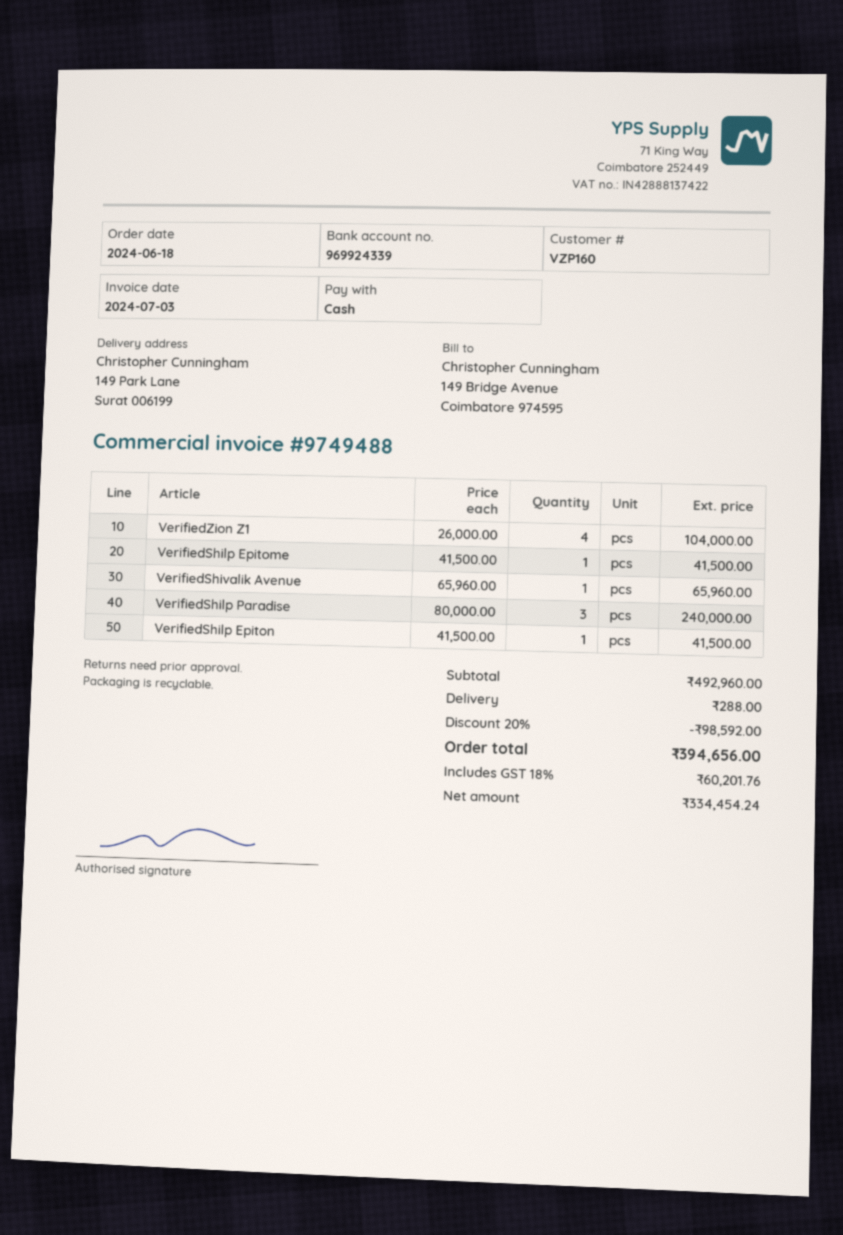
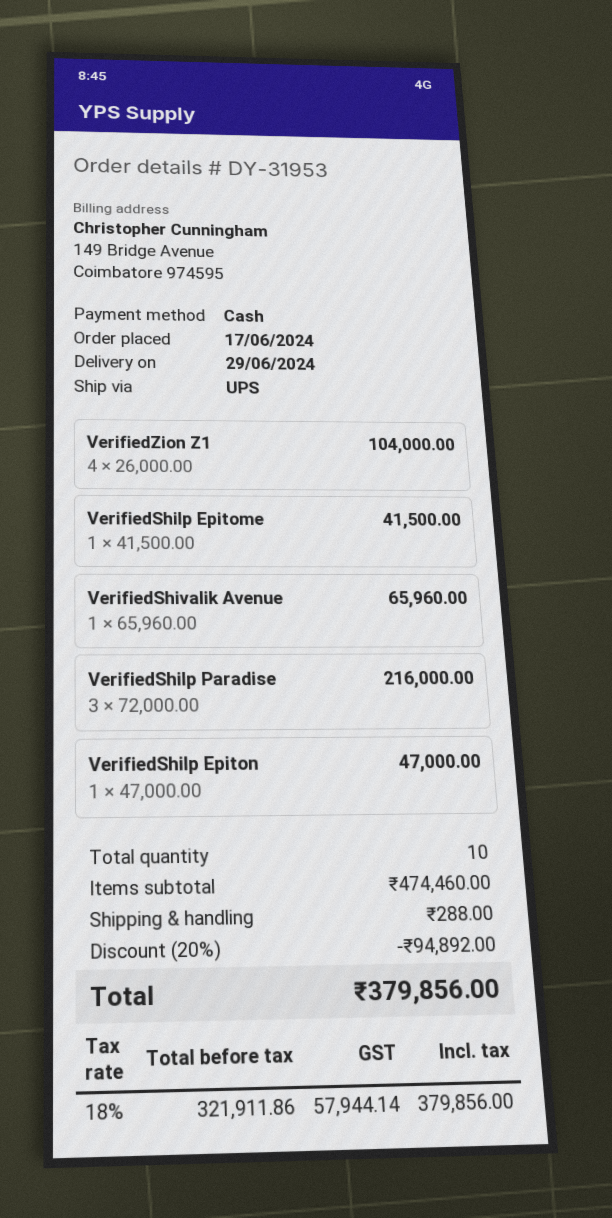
order date: 2024-06-18 -> 2024-06-17
VerifiedShilp Paradise: 3 x 80000.00 = 240000.00 -> 3 x 72000.00 = 216000.00
VerifiedShilp Epiton: 1 x 41500.00 = 41500.00 -> 1 x 47000.00 = 47000.00
subtotal: 492960.00 -> 474460.00
discount: 20% = 98592.00 -> 20% = 94892.00
net: 334454.24 -> 321911.86
tax: 18% = 60201.76 -> 18% = 57944.14
total: 394656.00 -> 379856.00

